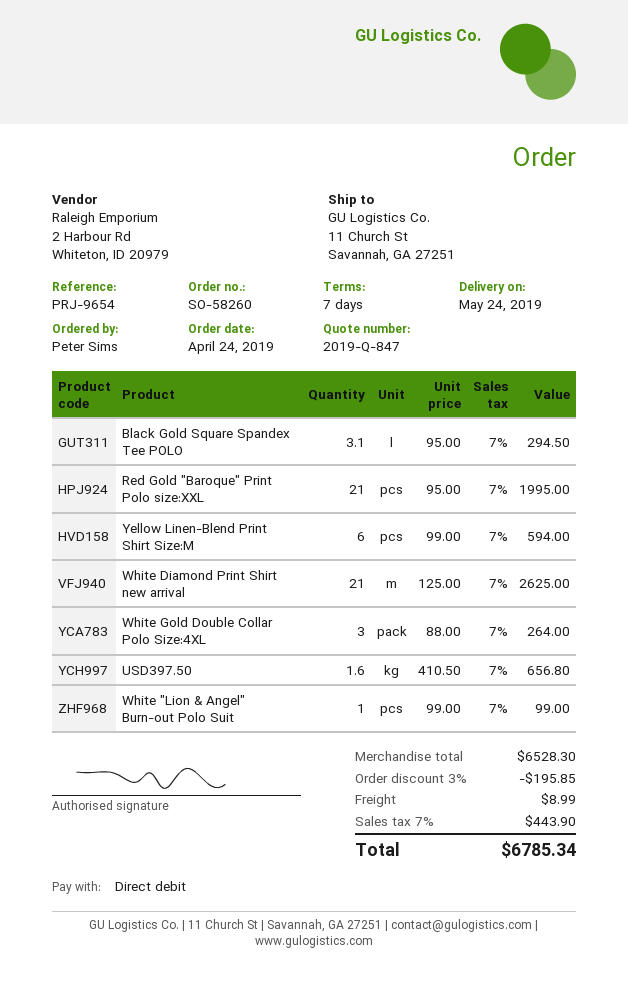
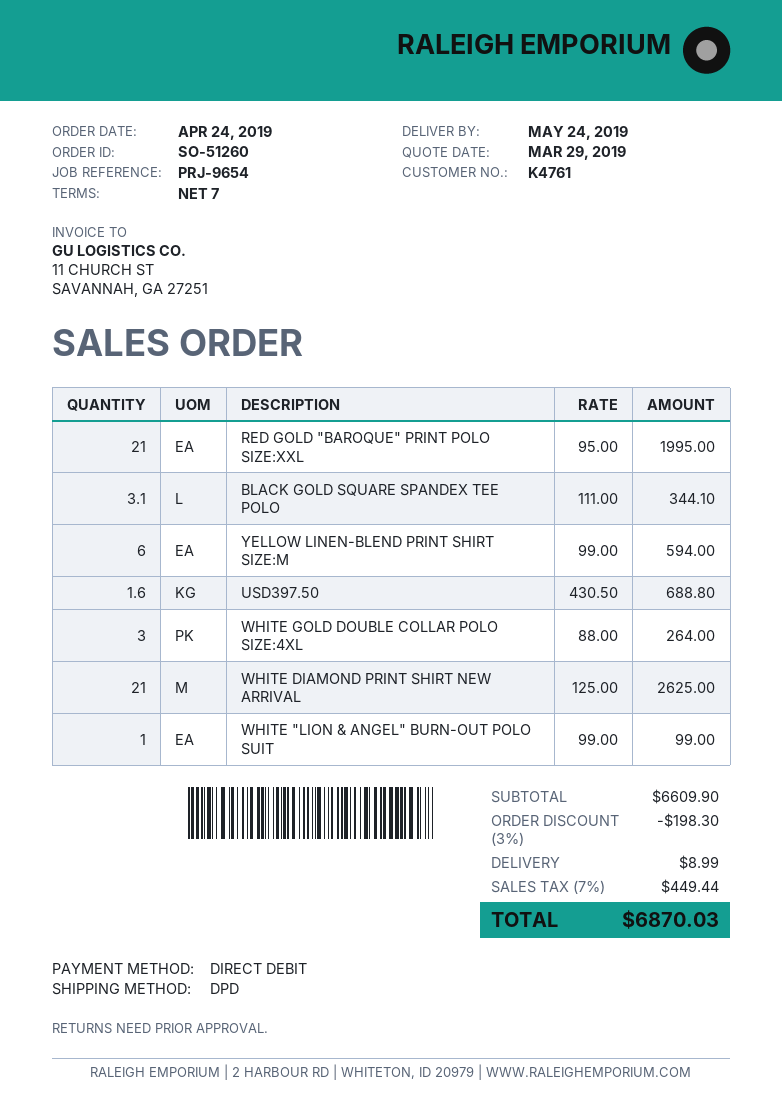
order number: SO-58260 -> SO-51260
Black Gold Square Spandex Tee POLO: 3.1 x 95.00 = 294.50 -> 3.1 x 111.00 = 344.10
USD397.50: 1.6 x 410.50 = 656.80 -> 1.6 x 430.50 = 688.80
subtotal: 6528.30 -> 6609.90
discount: 3% = 195.85 -> 3% = 198.30
tax: 7% = 443.90 -> 7% = 449.44
total: 6785.34 -> 6870.03

